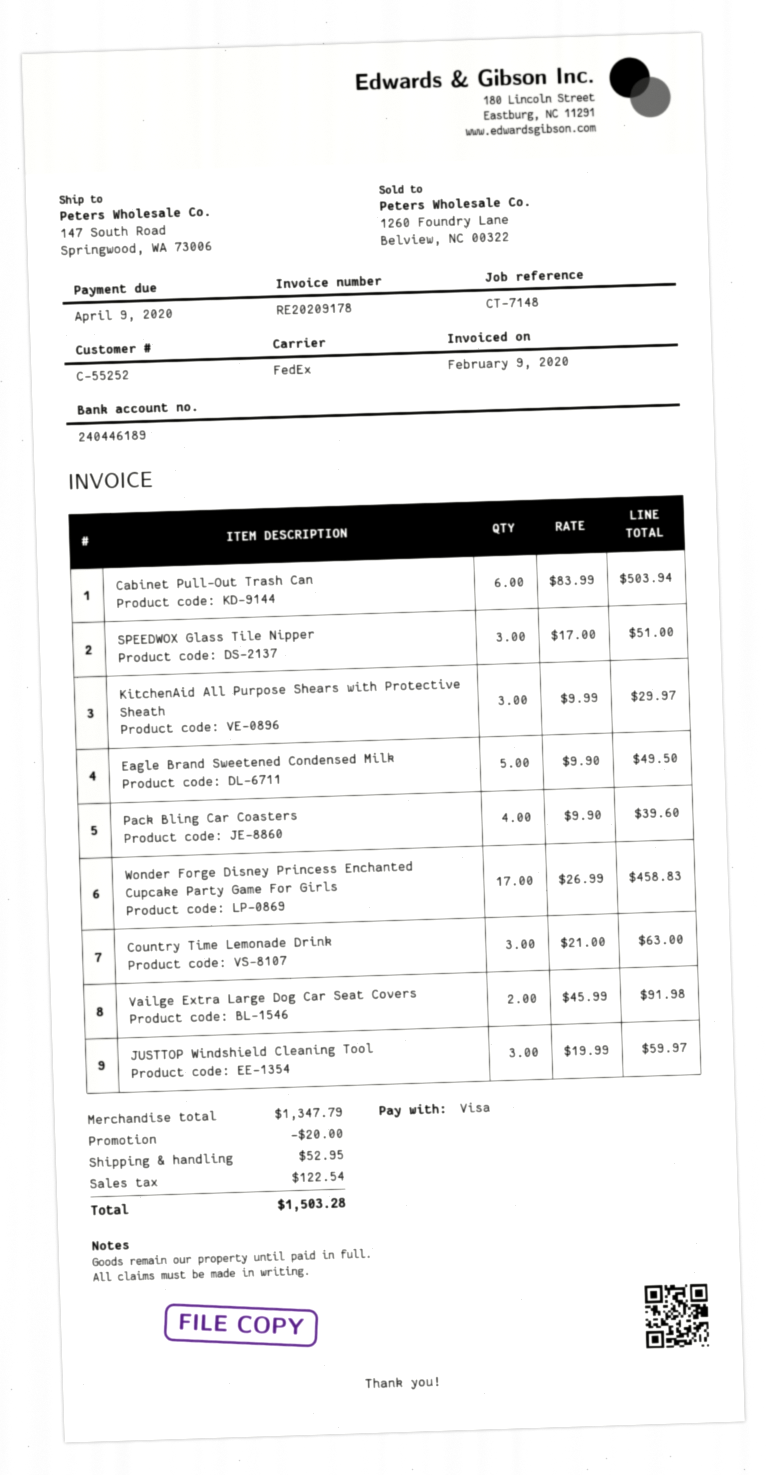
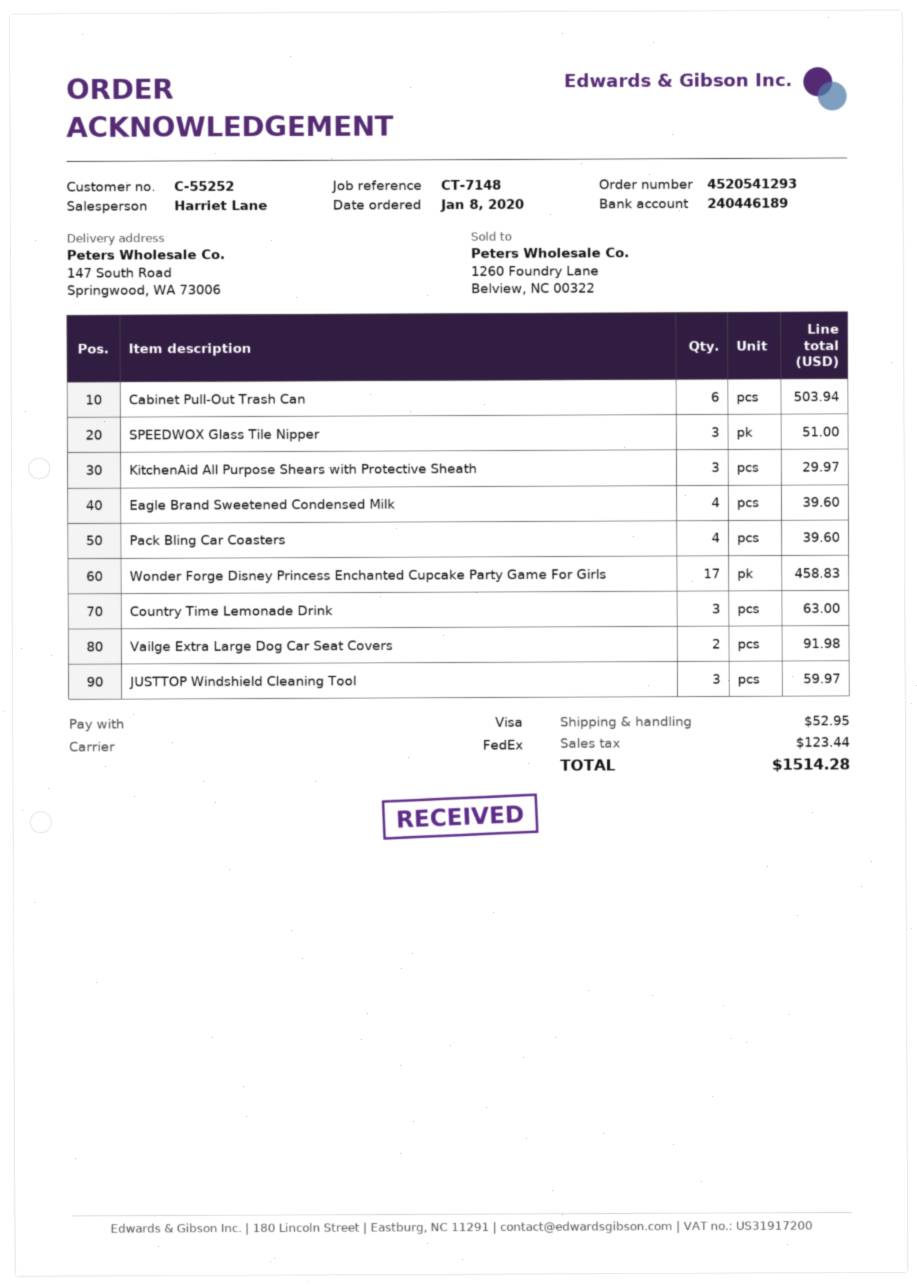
Eagle Brand Sweetened Condensed Milk: 5 for 49.50 -> 4 for 39.60
discount: 20.00 -> none
tax: 122.54 -> 123.44
total: 1503.28 -> 1514.28

